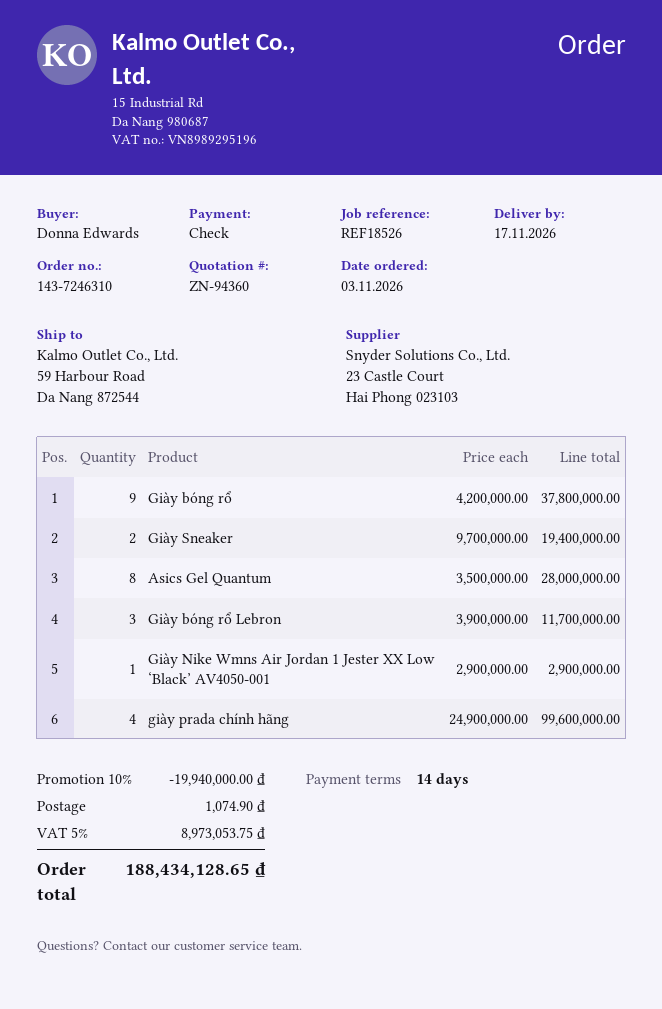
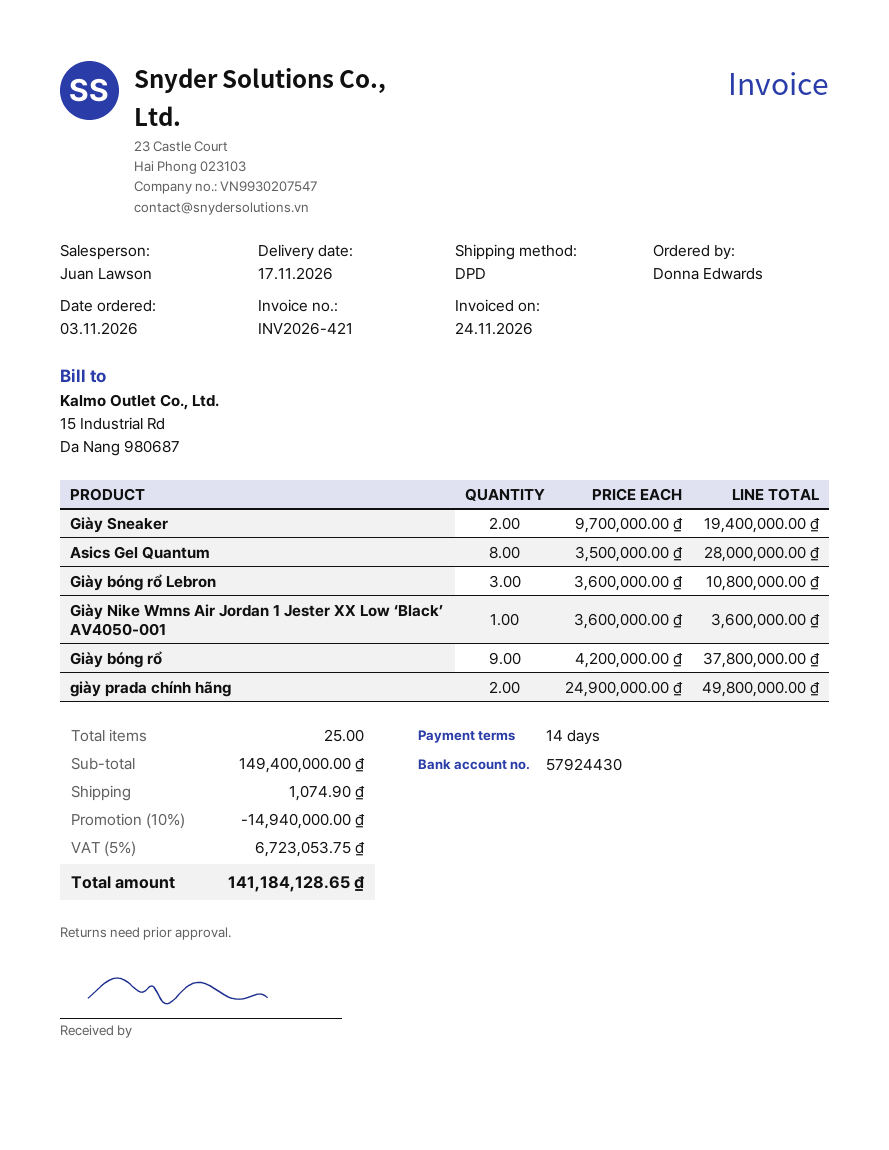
Giày bóng rổ Lebron: 3 x 3900000.00 = 11700000.00 -> 3 x 3600000.00 = 10800000.00
Giày Nike Wmns Air Jordan 1 Jester XX Low ‘Black’ AV4050-001: 1 x 2900000.00 = 2900000.00 -> 1 x 3600000.00 = 3600000.00
giày prada chính hãng: 4 x 24900000.00 = 99600000.00 -> 2 x 24900000.00 = 49800000.00
discount: 10% = 19940000.00 -> 10% = 14940000.00
tax: 5% = 8973053.75 -> 5% = 6723053.75
total: 188434128.65 -> 141184128.65

